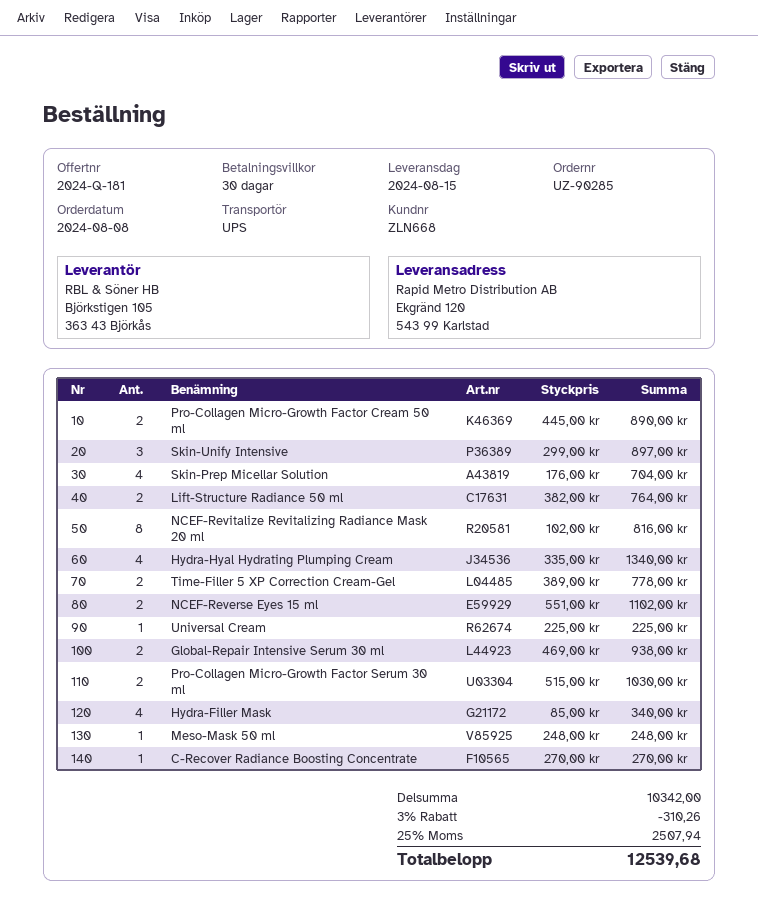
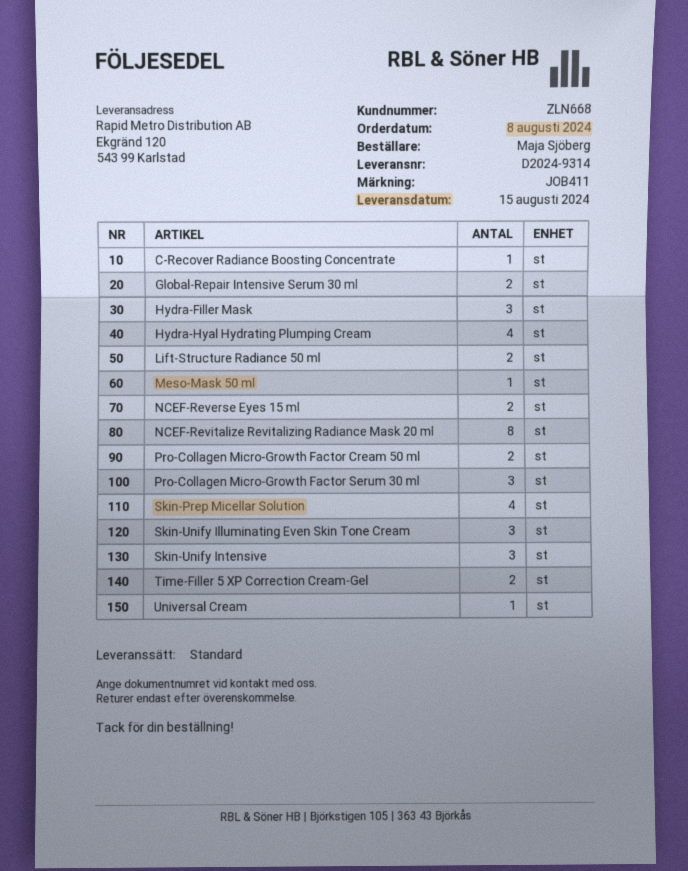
shipping method: UPS -> standard
Pro-Collagen Micro-Growth Factor Serum 30 ml: 2 -> 3
Hydra-Filler Mask: 4 -> 3
Skin-Unify Illuminating Even Skin Tone Cream: none -> 3

